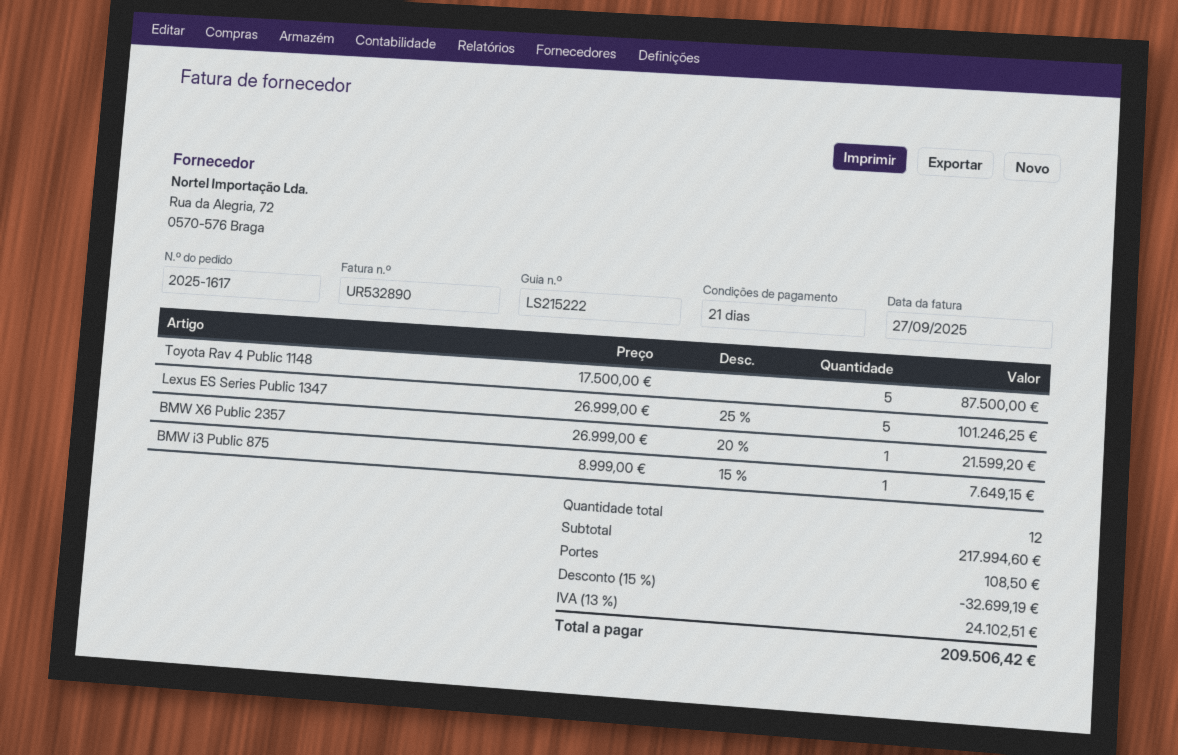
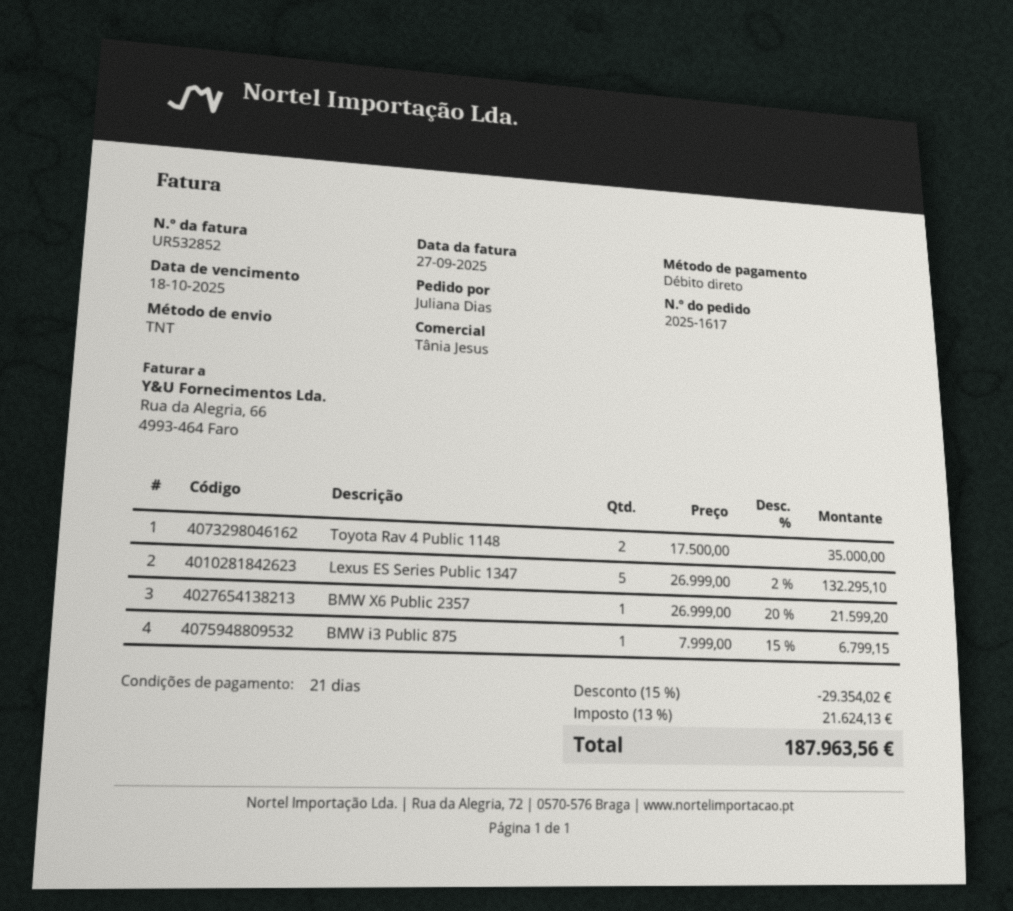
invoice number: UR532890 -> UR532852
Toyota Rav 4 Public 1148: 5 x 17500.00 = 87500.00 -> 2 x 17500.00 = 35000.00
Lexus ES Series Public 1347: 5 x 26999.00 - 25% = 101246.25 -> 5 x 26999.00 - 2% = 132295.10
BMW i3 Public 875: 1 x 8999.00 - 15% = 7649.15 -> 1 x 7999.00 - 15% = 6799.15
discount: 15% = 32699.19 -> 15% = 29354.02
shipping: 108.50 -> none
tax: 13% = 24102.51 -> 13% = 21624.13
total: 209506.42 -> 187963.56

